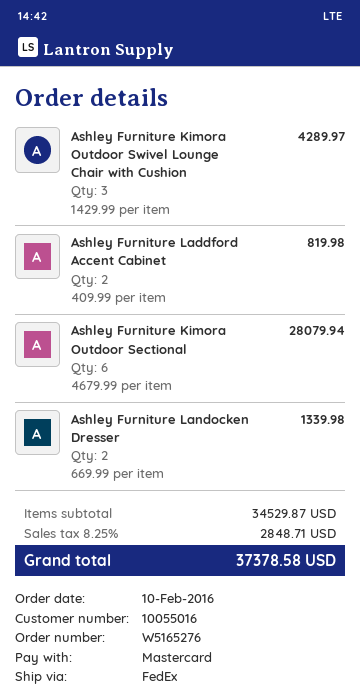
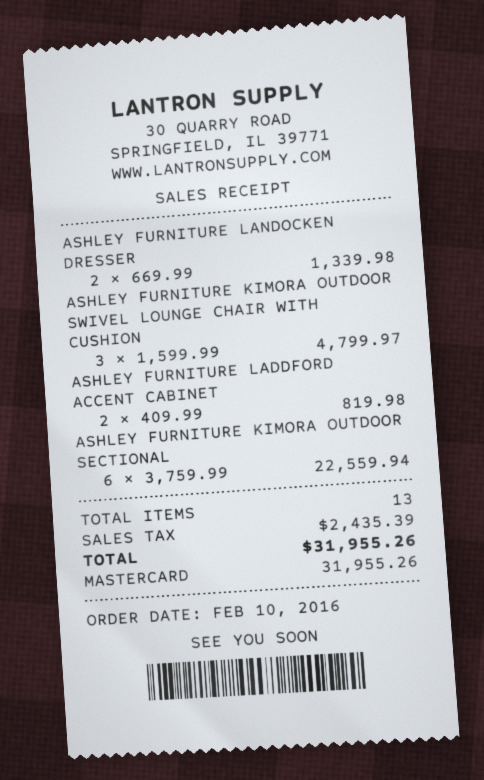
Ashley Furniture Kimora Outdoor Swivel Lounge Chair with Cushion: 3 x 1429.99 = 4289.97 -> 3 x 1599.99 = 4799.97
Ashley Furniture Kimora Outdoor Sectional: 6 x 4679.99 = 28079.94 -> 6 x 3759.99 = 22559.94
tax: 2848.71 -> 2435.39
total: 37378.58 -> 31955.26

